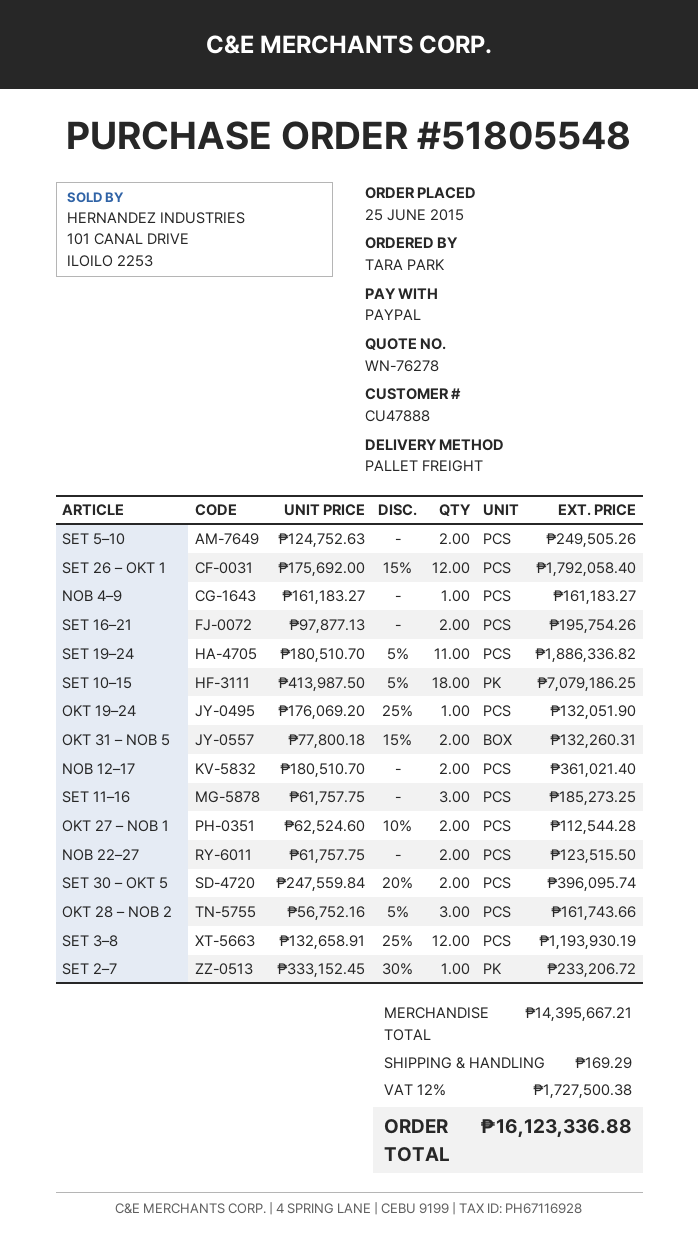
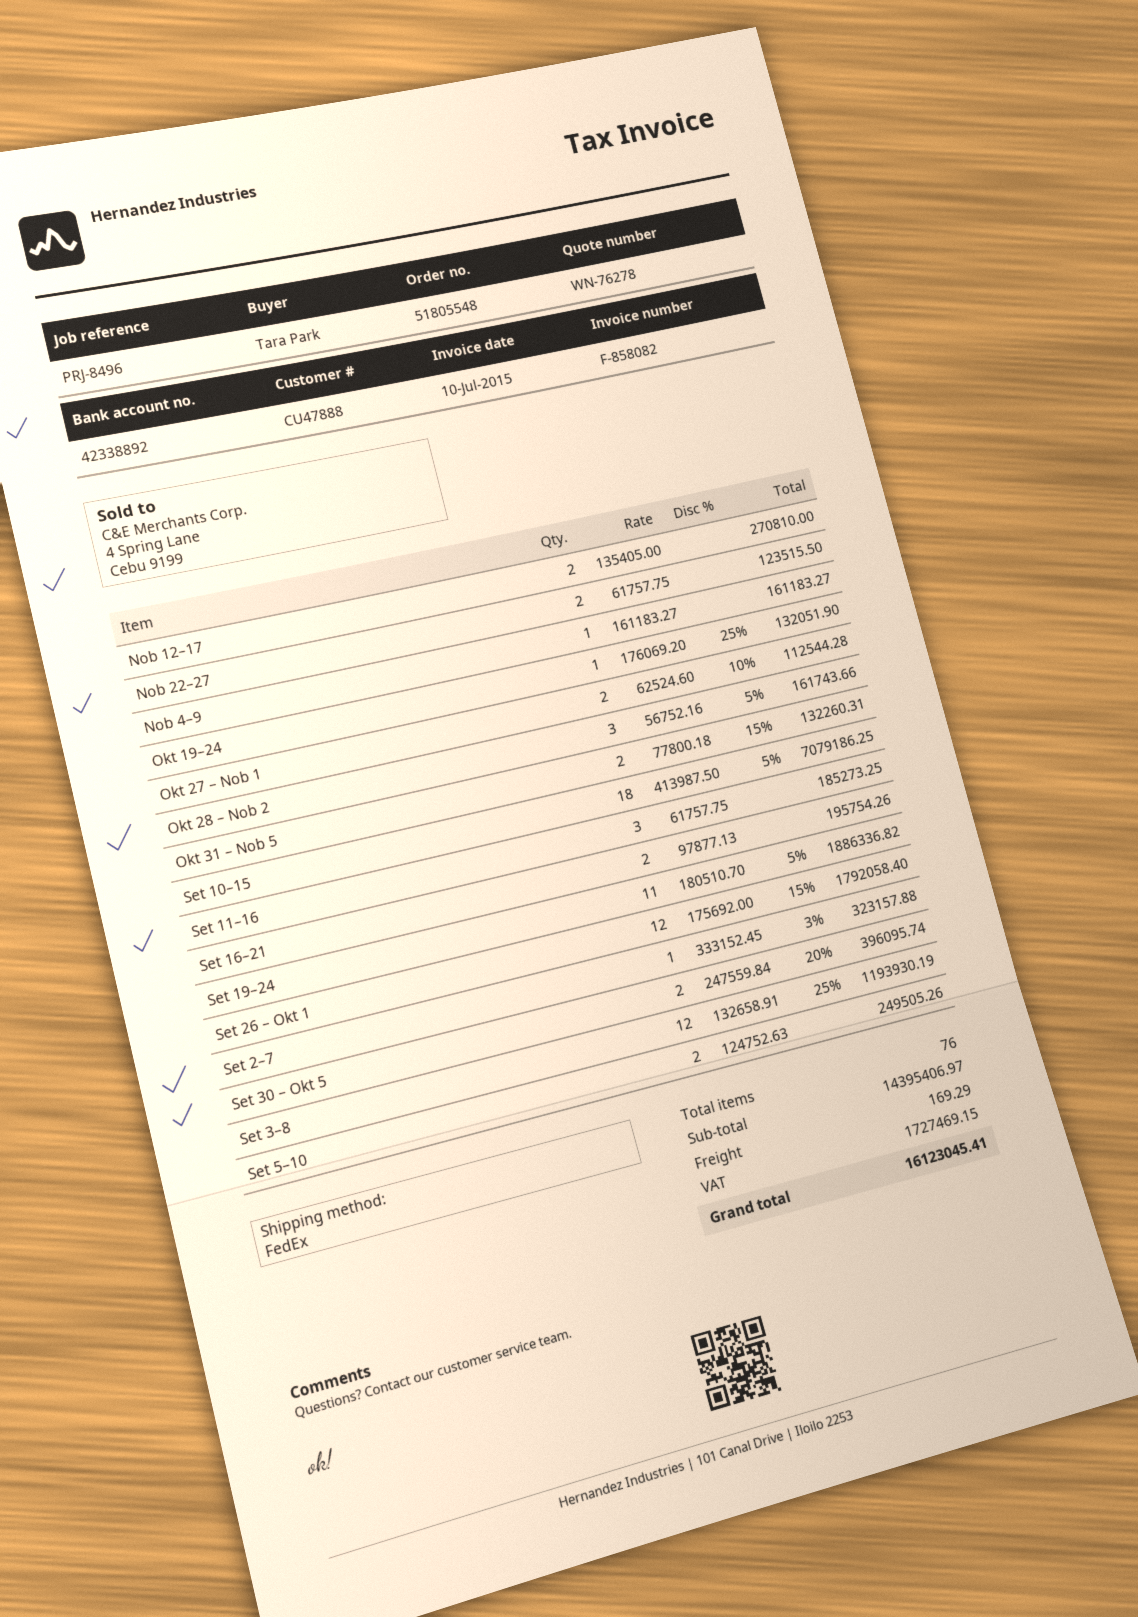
shipping method: pallet freight -> FedEx
NOB 12–17: 2 x 180510.70 = 361021.40 -> 2 x 135405.00 = 270810.00
SET 2–7: 1 x 333152.45 - 30% = 233206.72 -> 1 x 333152.45 - 3% = 323157.88
subtotal: 14395667.21 -> 14395406.97
tax: 1727500.38 -> 1727469.15
total: 16123336.88 -> 16123045.41

